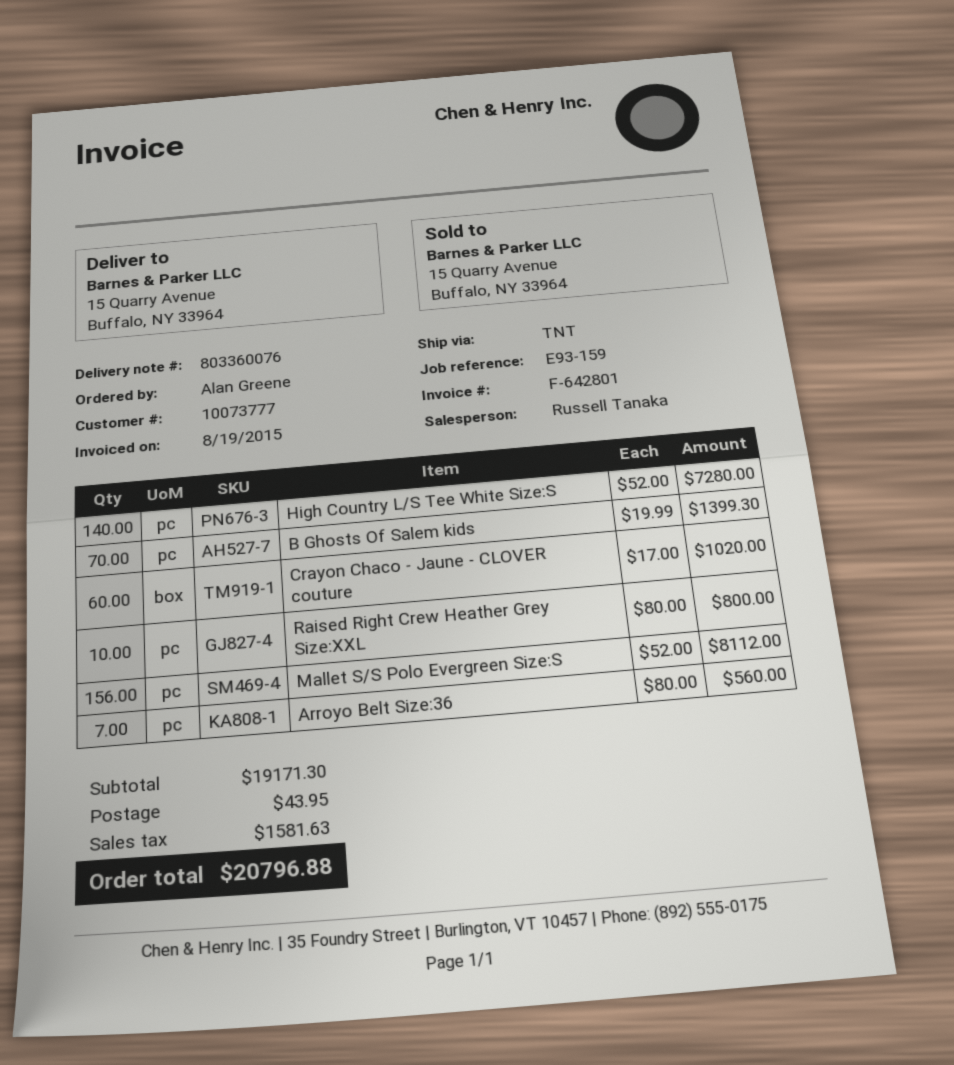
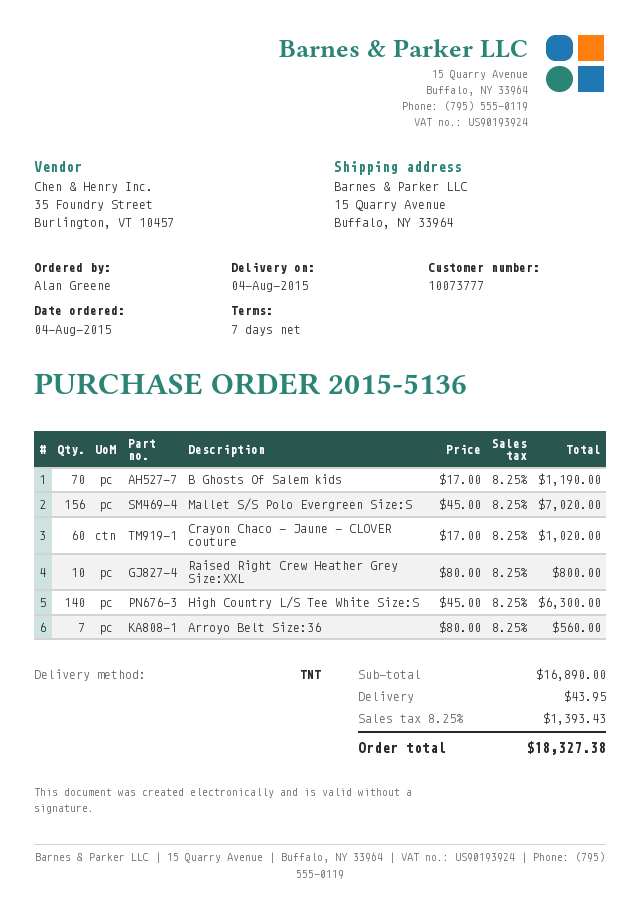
High Country L/S Tee White Size:S: 140 x 52.00 = 7280.00 -> 140 x 45.00 = 6300.00
B Ghosts Of Salem kids: 70 x 19.99 = 1399.30 -> 70 x 17.00 = 1190.00
Mallet S/S Polo Evergreen Size:S: 156 x 52.00 = 8112.00 -> 156 x 45.00 = 7020.00
subtotal: 19171.30 -> 16890.00
tax: 1581.63 -> 1393.43
total: 20796.88 -> 18327.38

